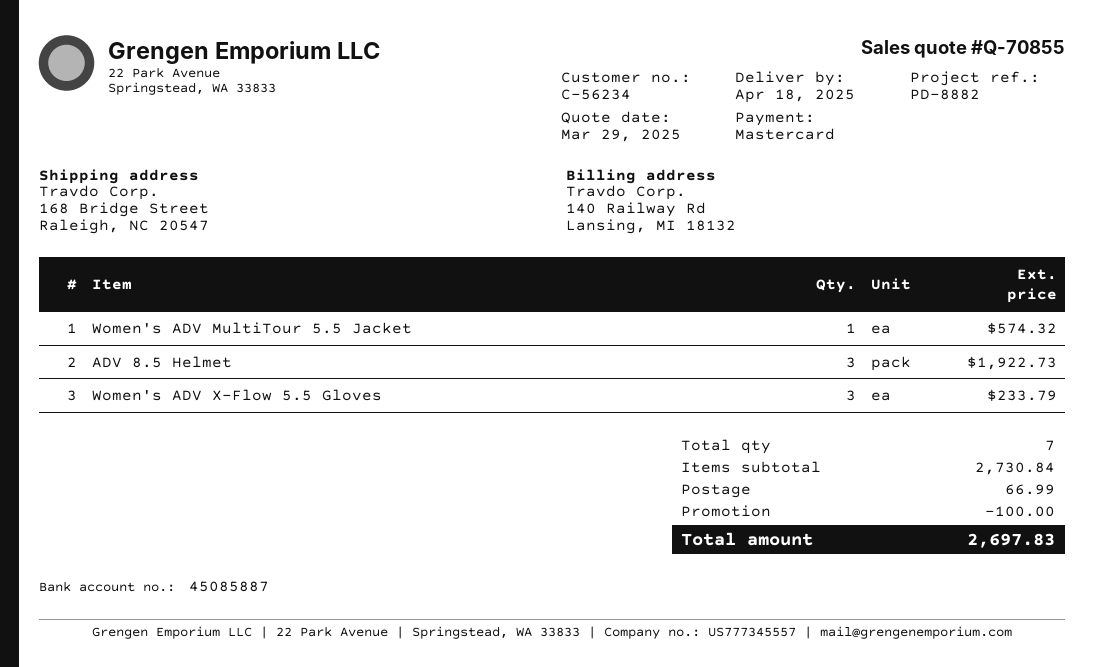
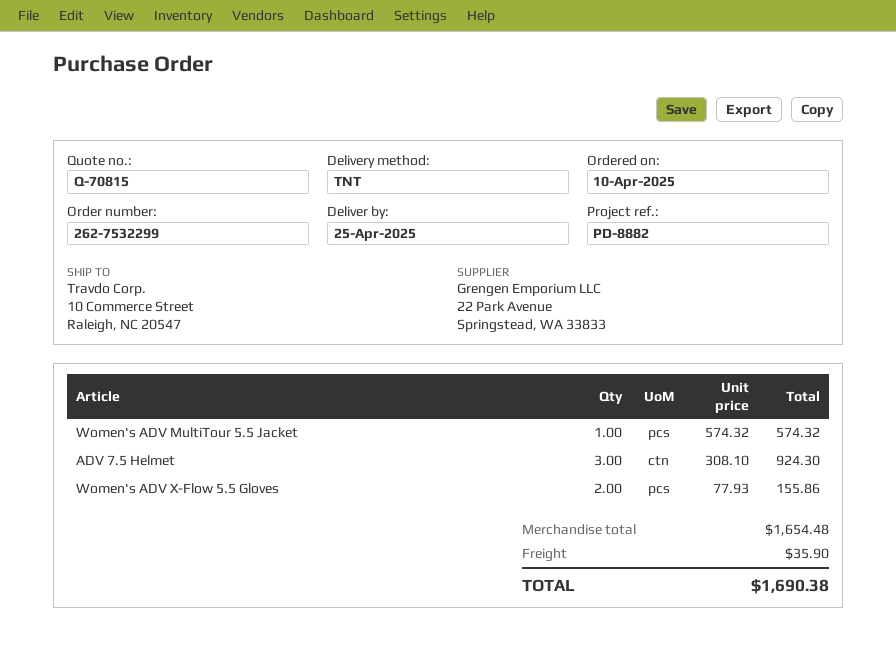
quote number: Q-70855 -> Q-70815
delivery date: 2025-04-18 -> 2025-04-25
ship to: 168 Bridge Street, Raleigh, NC 20547 -> 10 Commerce Street, Raleigh, NC 20547
ADV 8.5 Helmet: 3 for 1922.73 -> none
Women's ADV X-Flow 5.5 Gloves: 3 for 233.79 -> 2 for 155.86
ADV 7.5 Helmet: none -> 3 for 924.30
subtotal: 2730.84 -> 1654.48
discount: 100.00 -> none
shipping: 66.99 -> 35.90
total: 2697.83 -> 1690.38

